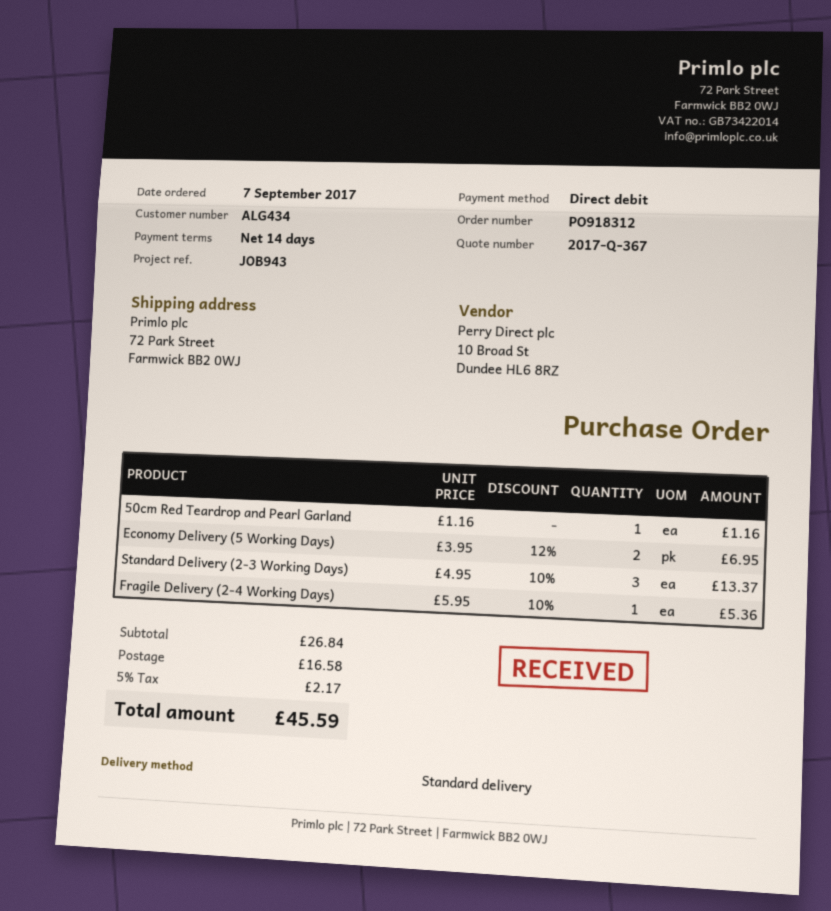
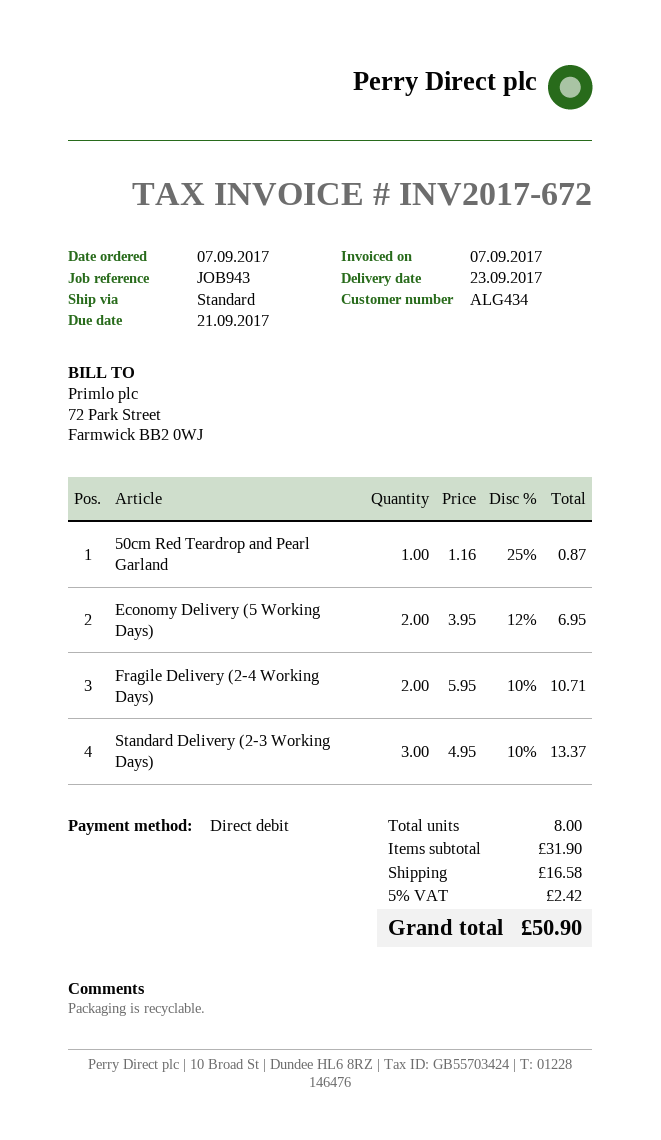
50cm Red Teardrop and Pearl Garland: 1 x 1.16 = 1.16 -> 1 x 1.16 - 25% = 0.87
Fragile Delivery (2-4 Working Days): 1 x 5.95 - 10% = 5.36 -> 2 x 5.95 - 10% = 10.71
subtotal: 26.84 -> 31.90
tax: 5% = 2.17 -> 5% = 2.42
total: 45.59 -> 50.90

